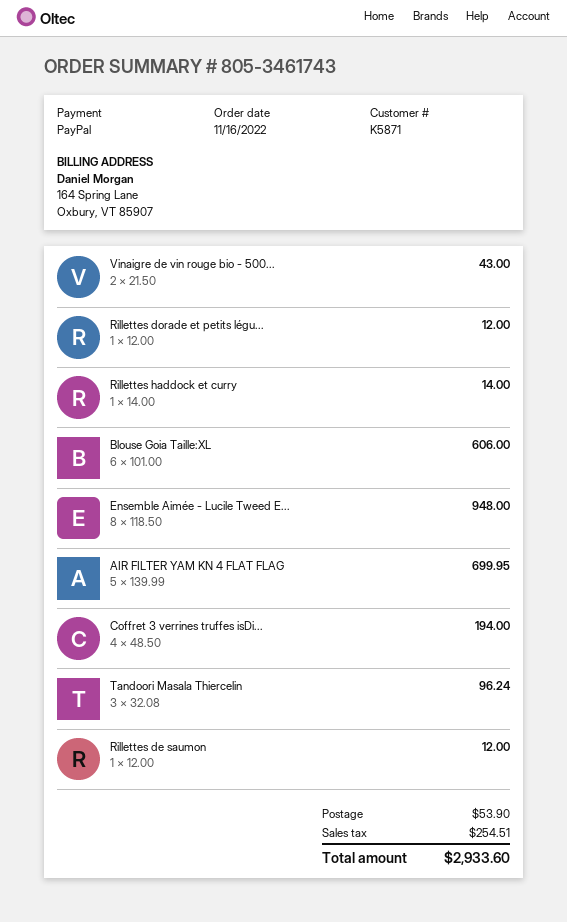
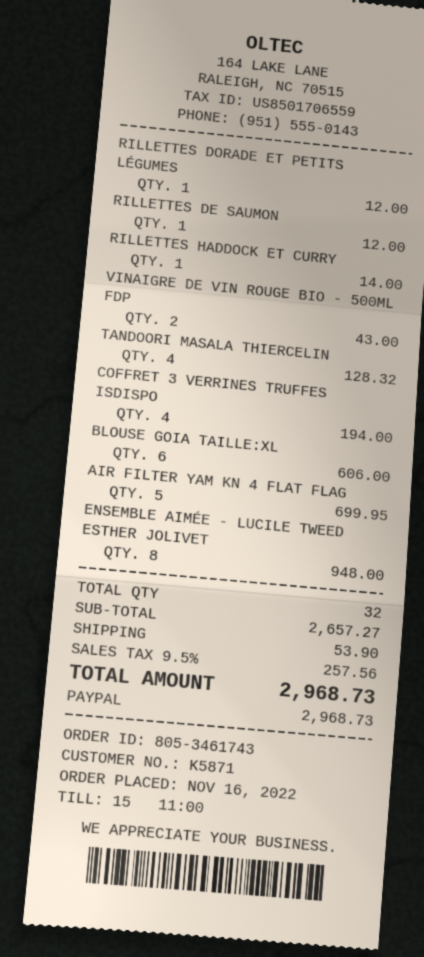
Tandoori Masala Thiercelin: 3 for 96.24 -> 4 for 128.32
tax: 254.51 -> 257.56
total: 2933.60 -> 2968.73

